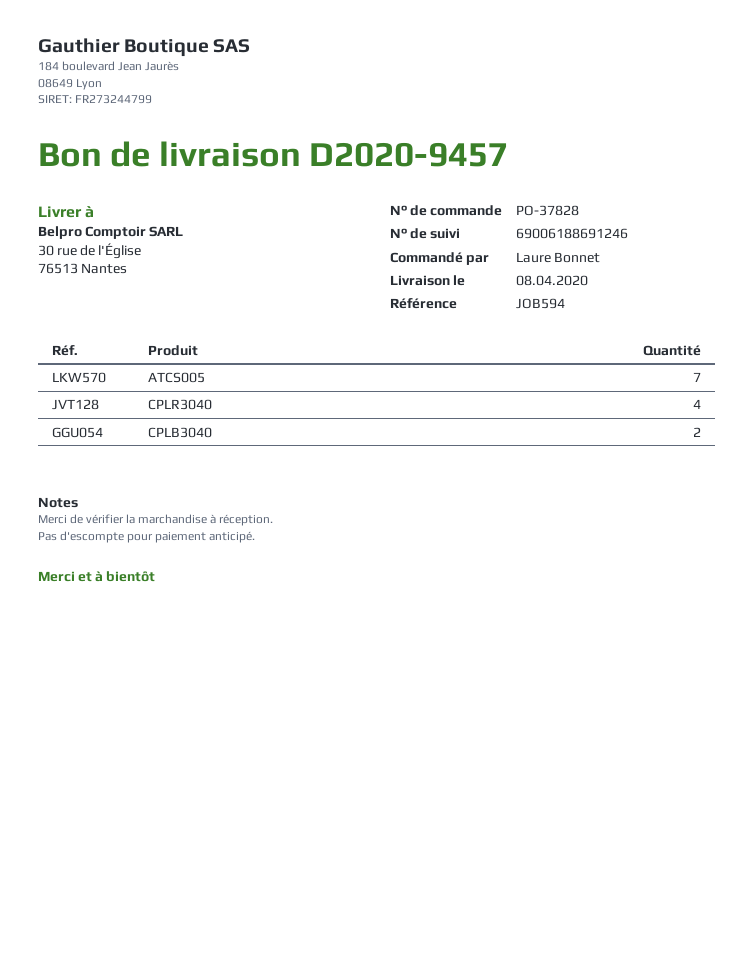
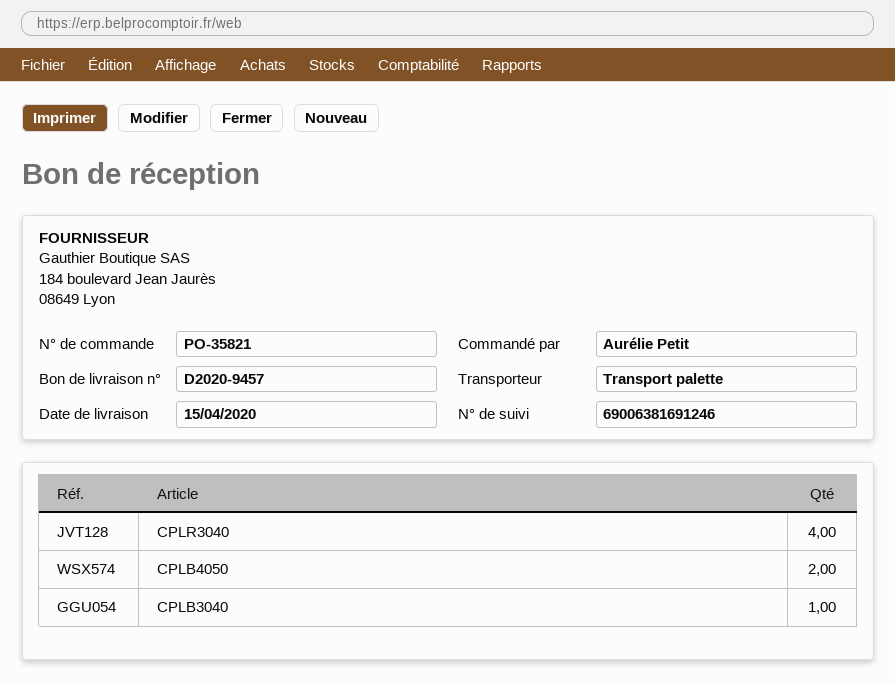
order number: PO-37828 -> PO-35821
delivery date: 2020-04-08 -> 2020-04-15
ordered by: Laure Bonnet -> Aurélie Petit
tracking number: 69006188691246 -> 69006381691246
ATCS005: 7 -> none
CPLB3040: 2 -> 1
CPLB4050: none -> 2

